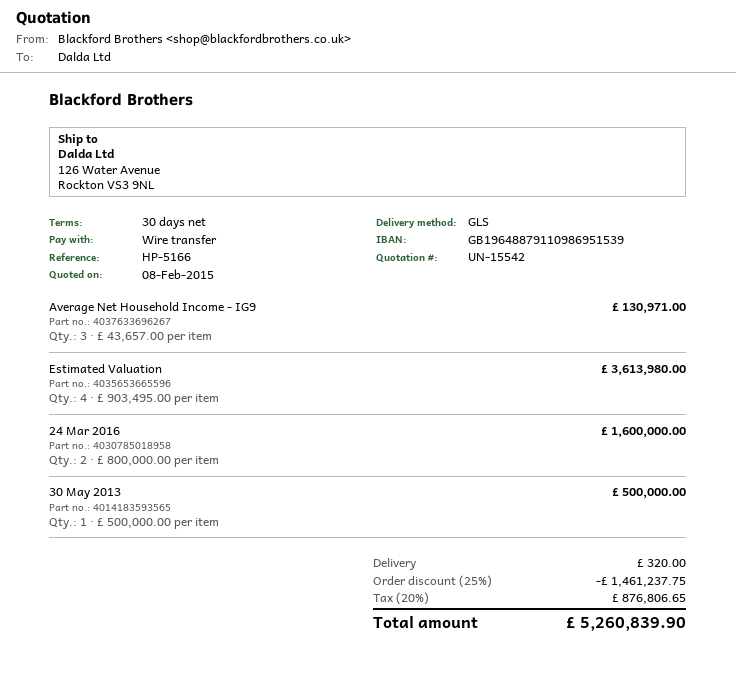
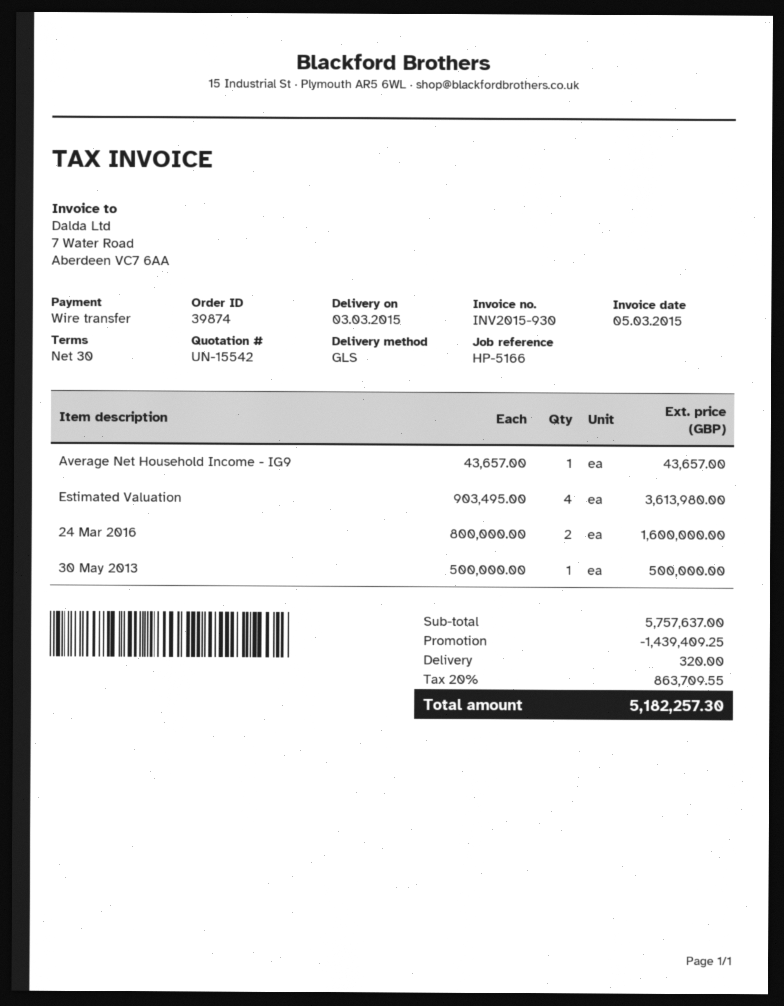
Average Net Household Income - IG9: 3 x 43657.00 = 130971.00 -> 1 x 43657.00 = 43657.00
discount: 1461237.75 -> 1439409.25
tax: 20% = 876806.65 -> 20% = 863709.55
total: 5260839.90 -> 5182257.30

